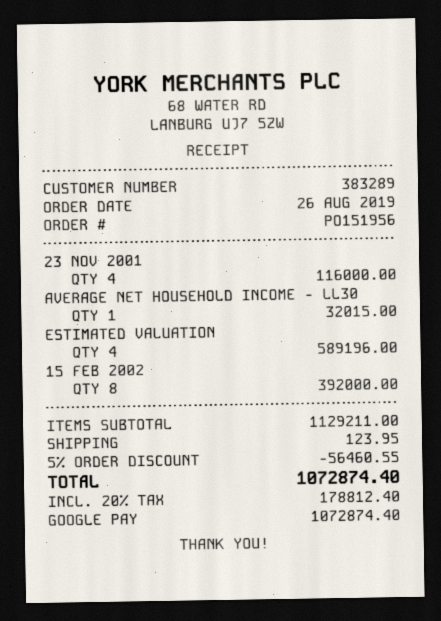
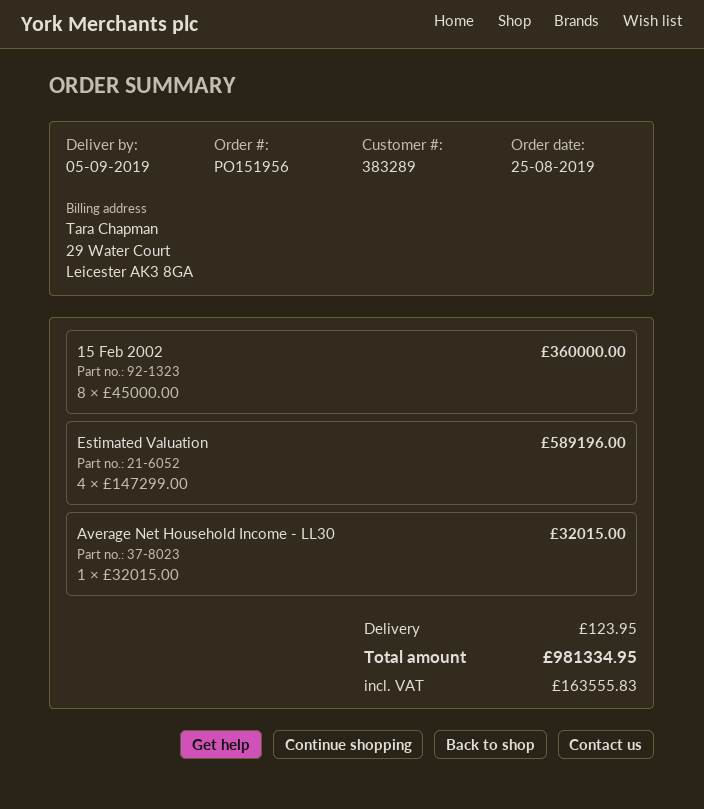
order date: 2019-08-26 -> 2019-08-25
23 NOV 2001: 4 for 116000.00 -> none
15 FEB 2002: 8 for 392000.00 -> 8 for 360000.00
discount: 5% = 56460.55 -> none
tax: 178812.40 -> 163555.83
total: 1072874.40 -> 981334.95

